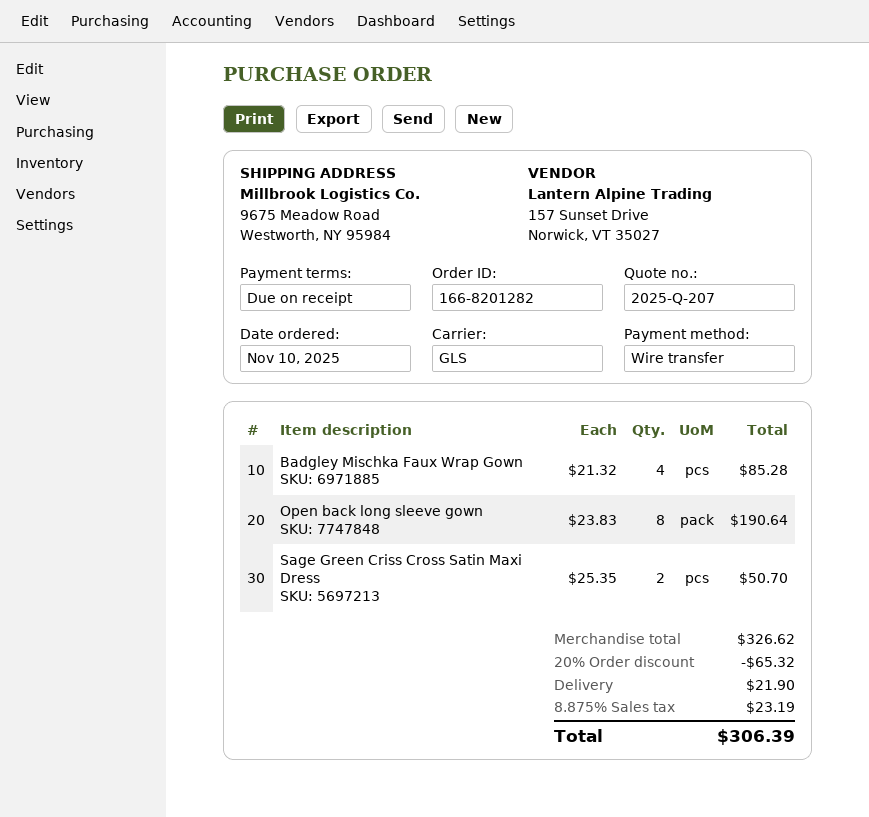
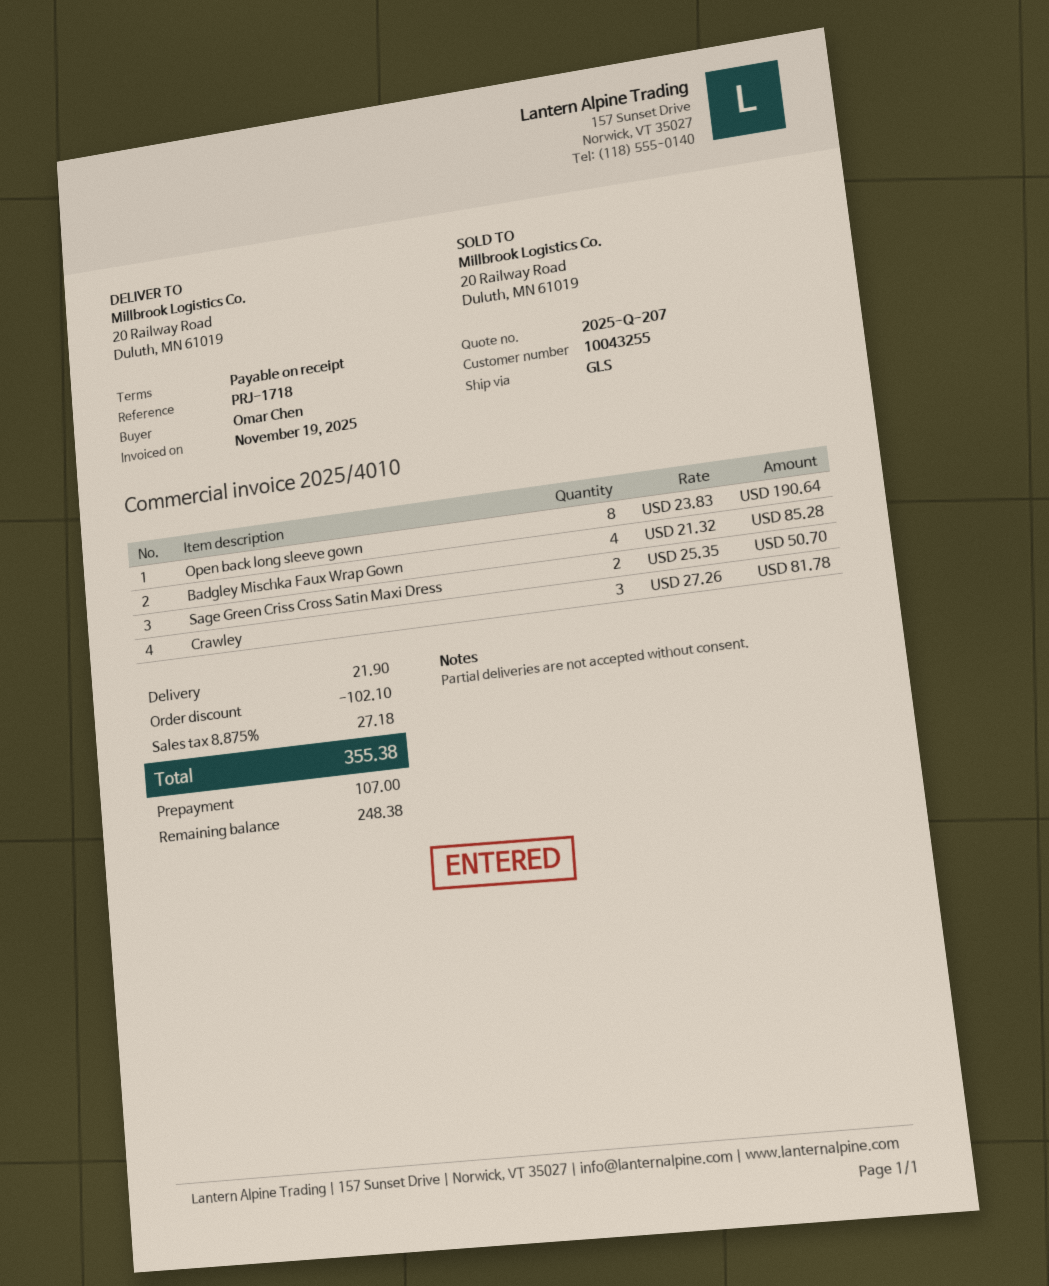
ship to: 9675 Meadow Road, Westworth, NY 95984 -> 20 Railway Road, Duluth, MN 61019
Crawley: none -> 3 x 27.26 = 81.78
discount: 65.32 -> 102.10
tax: 8.875% = 23.19 -> 8.875% = 27.18
total: 306.39 -> 355.38

